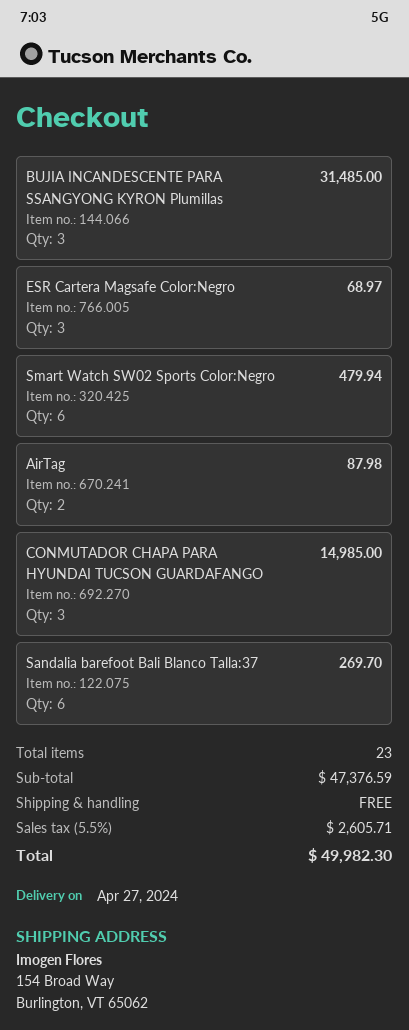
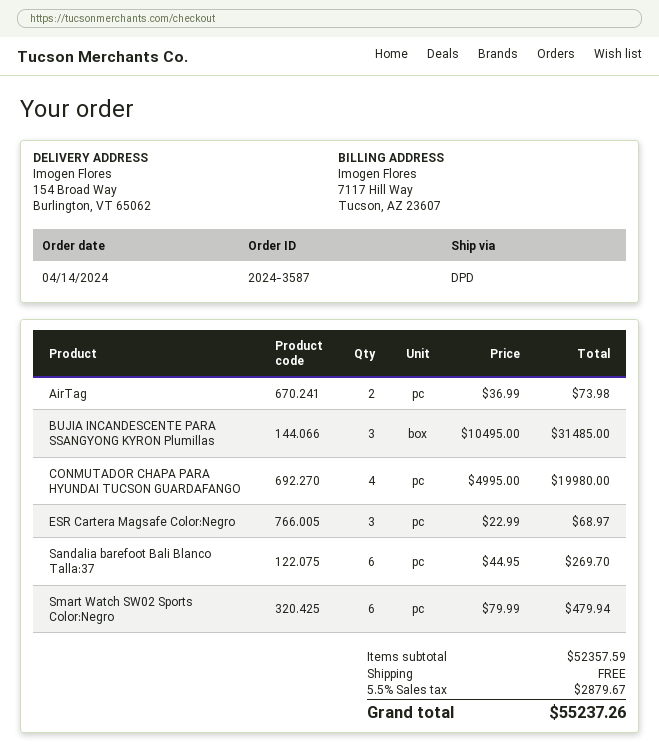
AirTag: 2 for 87.98 -> 2 for 73.98
CONMUTADOR CHAPA PARA HYUNDAI TUCSON GUARDAFANGO: 3 for 14985.00 -> 4 for 19980.00
subtotal: 47376.59 -> 52357.59
tax: 5.5% = 2605.71 -> 5.5% = 2879.67
total: 49982.30 -> 55237.26

